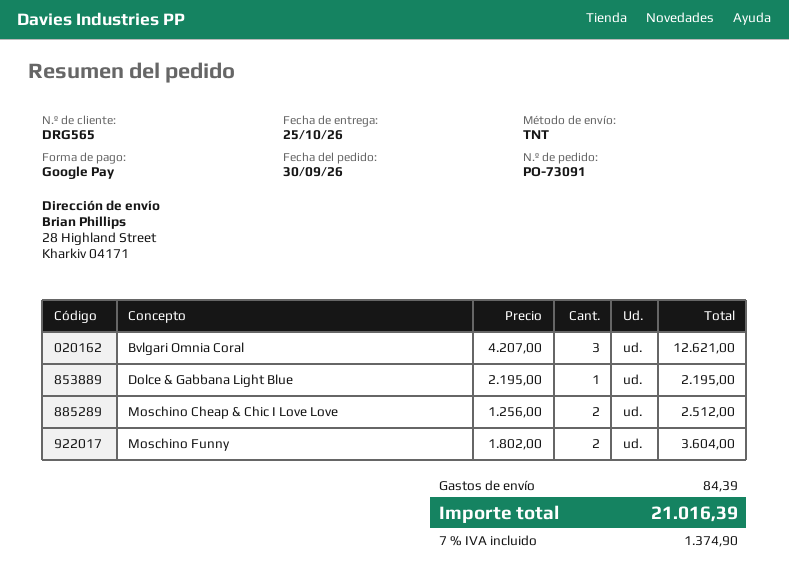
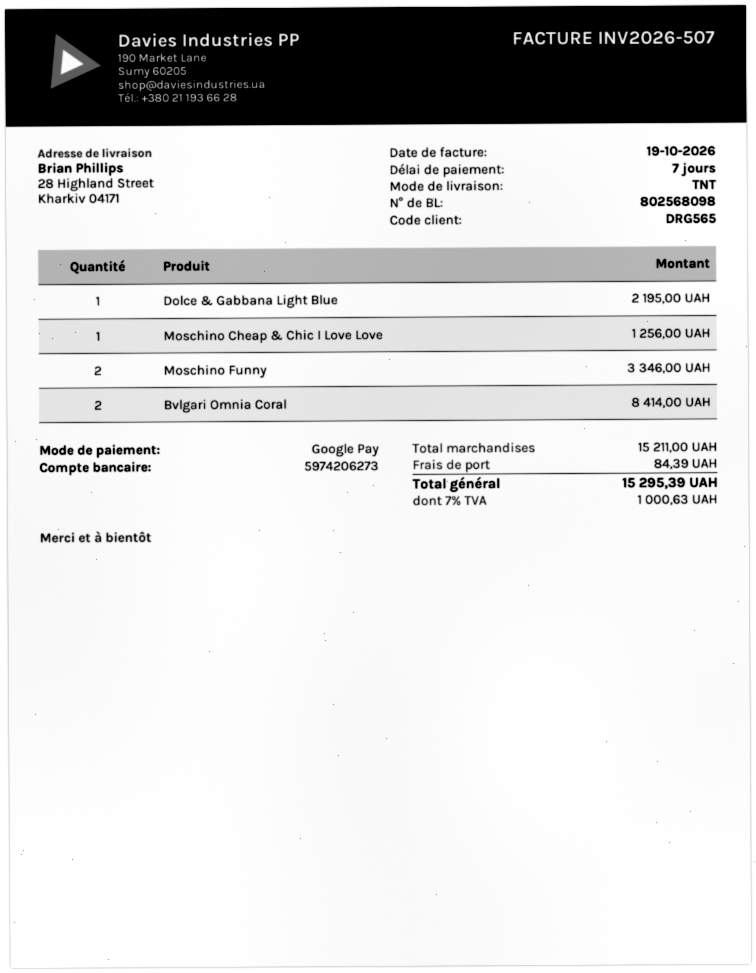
Bvlgari Omnia Coral: 3 for 12621.00 -> 2 for 8414.00
Moschino Cheap & Chic I Love Love: 2 for 2512.00 -> 1 for 1256.00
Moschino Funny: 2 for 3604.00 -> 2 for 3346.00
tax: 7% = 1374.90 -> 7% = 1000.63
total: 21016.39 -> 15295.39

